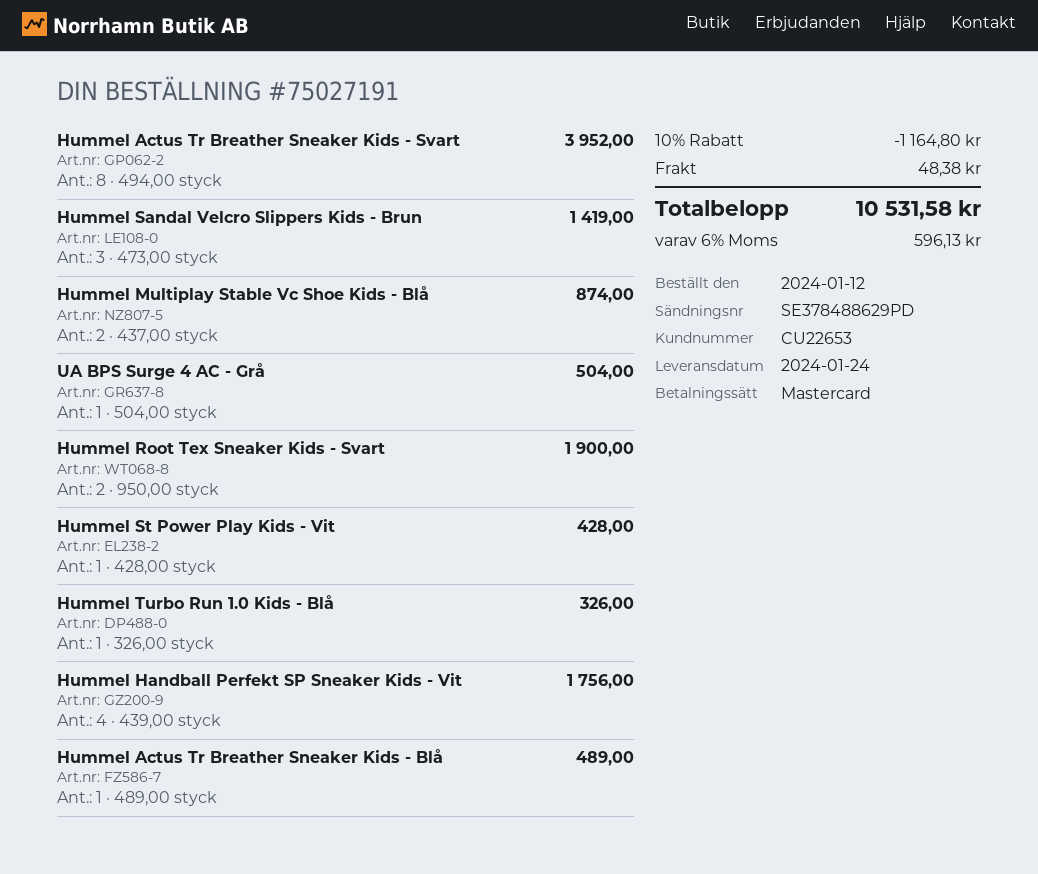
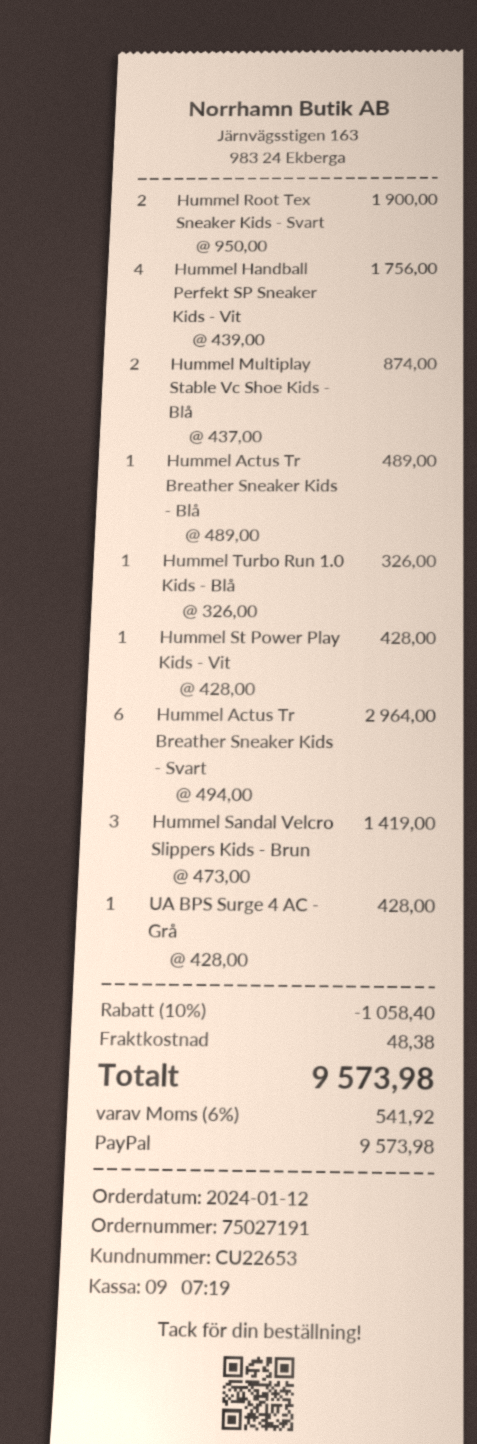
payment method: Mastercard -> PayPal
Hummel Actus Tr Breather Sneaker Kids - Svart: 8 x 494.00 = 3952.00 -> 6 x 494.00 = 2964.00
UA BPS Surge 4 AC - Grå: 1 x 504.00 = 504.00 -> 1 x 428.00 = 428.00
discount: 10% = 1164.80 -> 10% = 1058.40
tax: 6% = 596.13 -> 6% = 541.92
total: 10531.58 -> 9573.98

